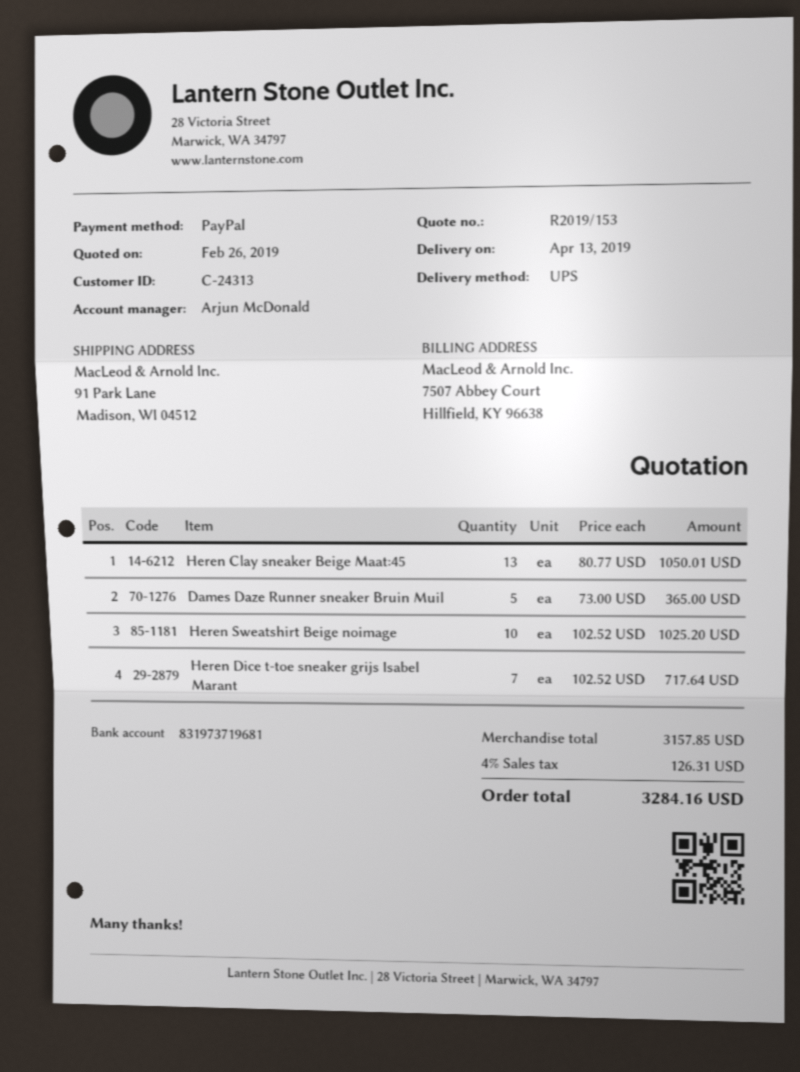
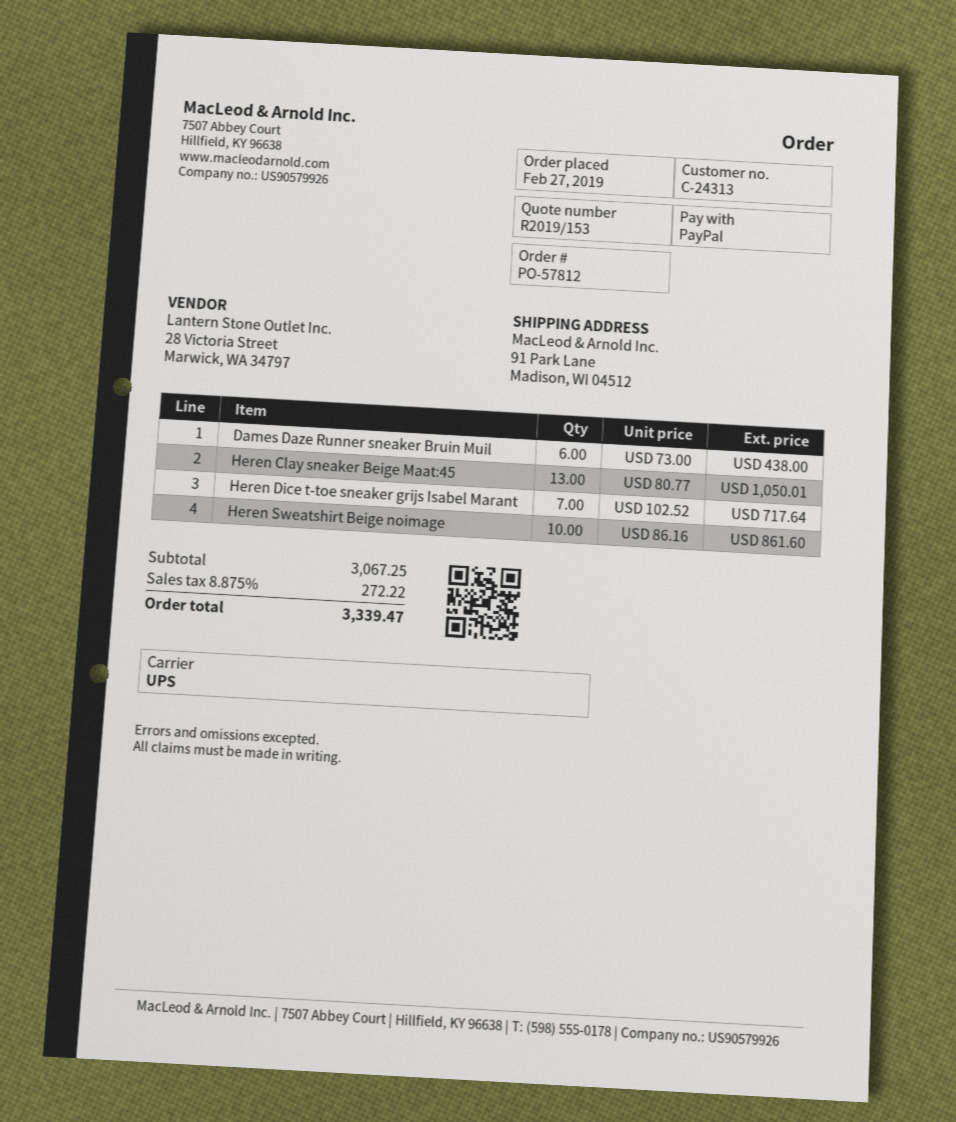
Dames Daze Runner sneaker Bruin Muil: 5 x 73.00 = 365.00 -> 6 x 73.00 = 438.00
Heren Sweatshirt Beige noimage: 10 x 102.52 = 1025.20 -> 10 x 86.16 = 861.60
subtotal: 3157.85 -> 3067.25
tax: 4% = 126.31 -> 8.875% = 272.22
total: 3284.16 -> 3339.47

